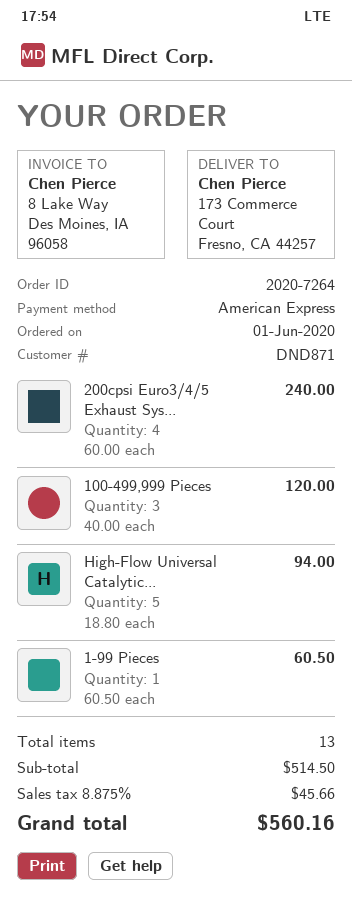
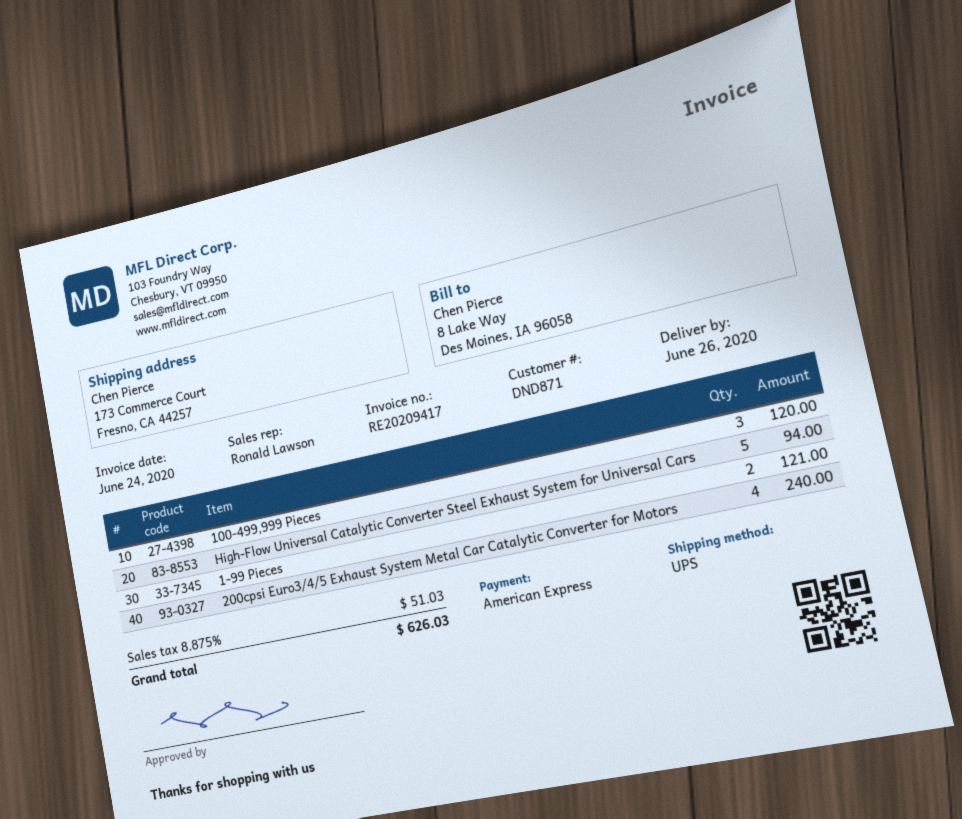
1-99 Pieces: 1 for 60.50 -> 2 for 121.00
tax: 8.875% = 45.66 -> 8.875% = 51.03
total: 560.16 -> 626.03

